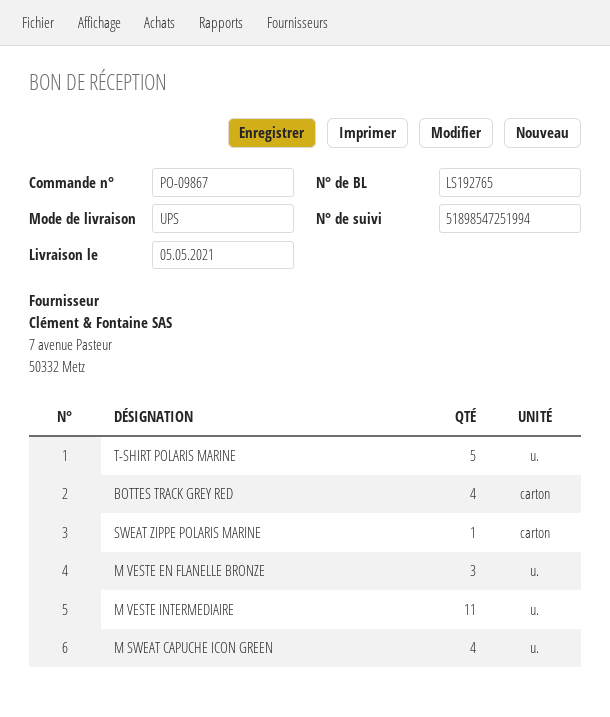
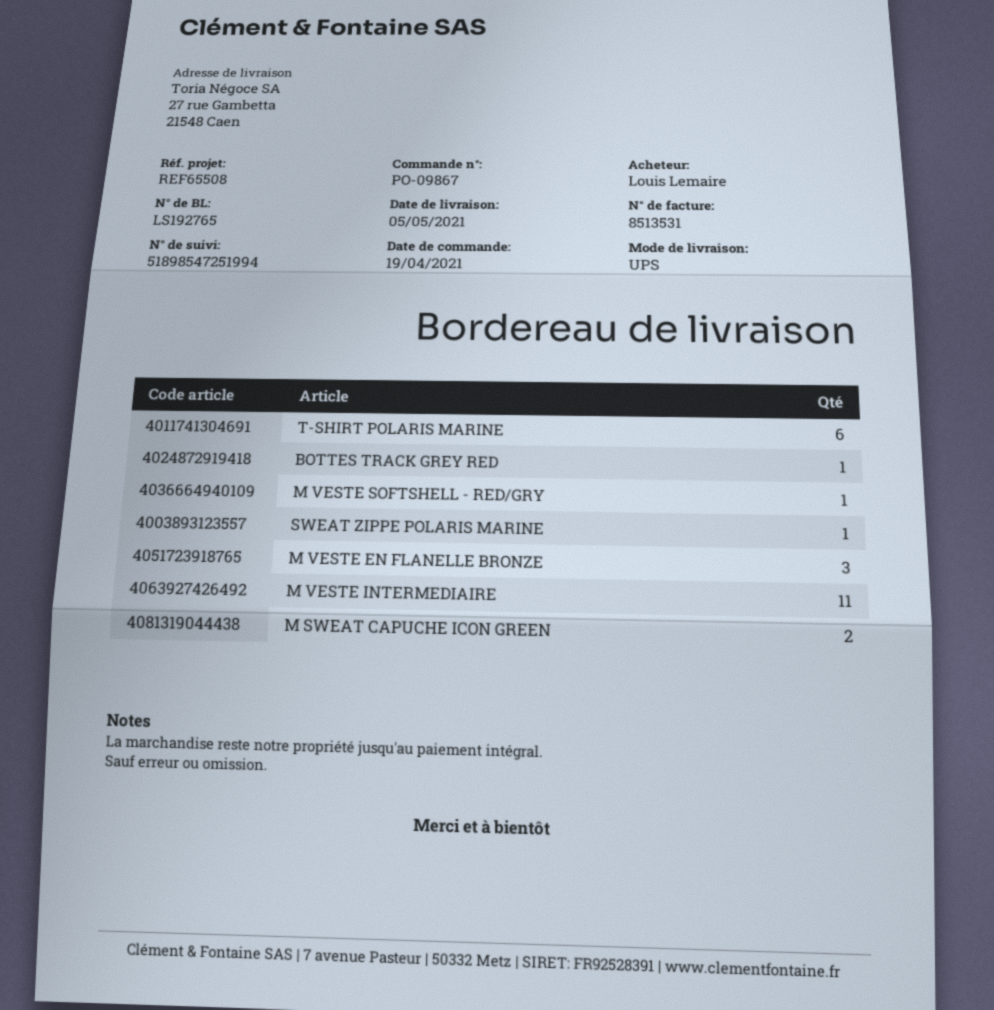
T-SHIRT POLARIS MARINE: 5 -> 6
BOTTES TRACK GREY RED: 4 -> 1
M SWEAT CAPUCHE ICON GREEN: 4 -> 2
M VESTE SOFTSHELL - RED/GRY: none -> 1

